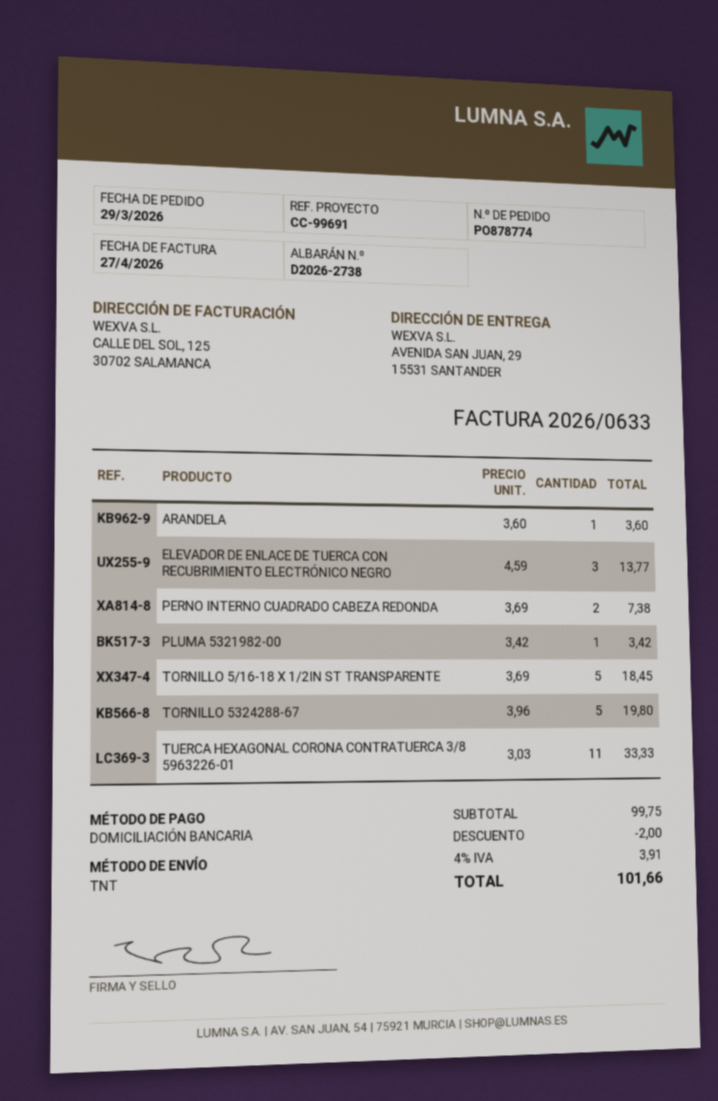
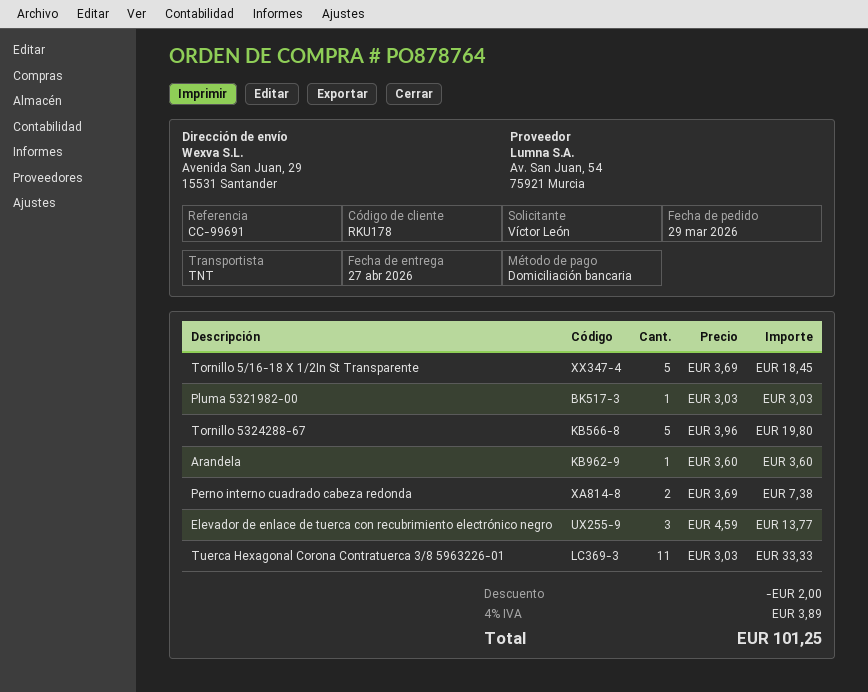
order number: PO878774 -> PO878764
PLUMA 5321982-00: 1 x 3.42 = 3.42 -> 1 x 3.03 = 3.03
tax: 4% = 3.91 -> 4% = 3.89
total: 101.66 -> 101.25

